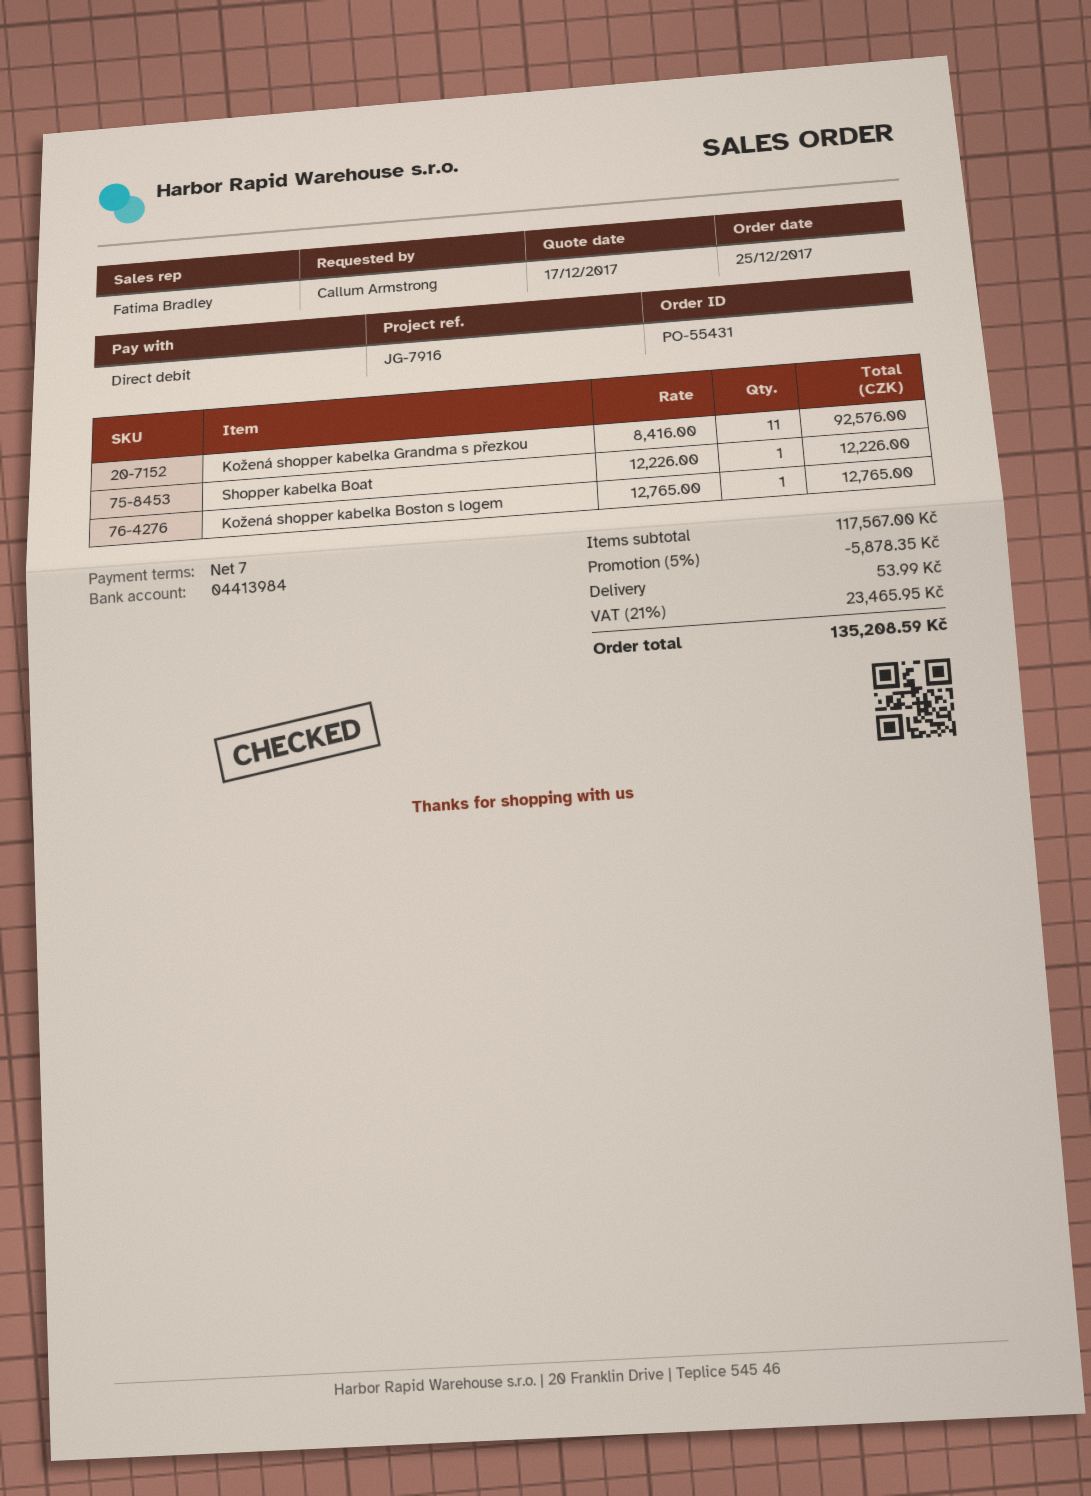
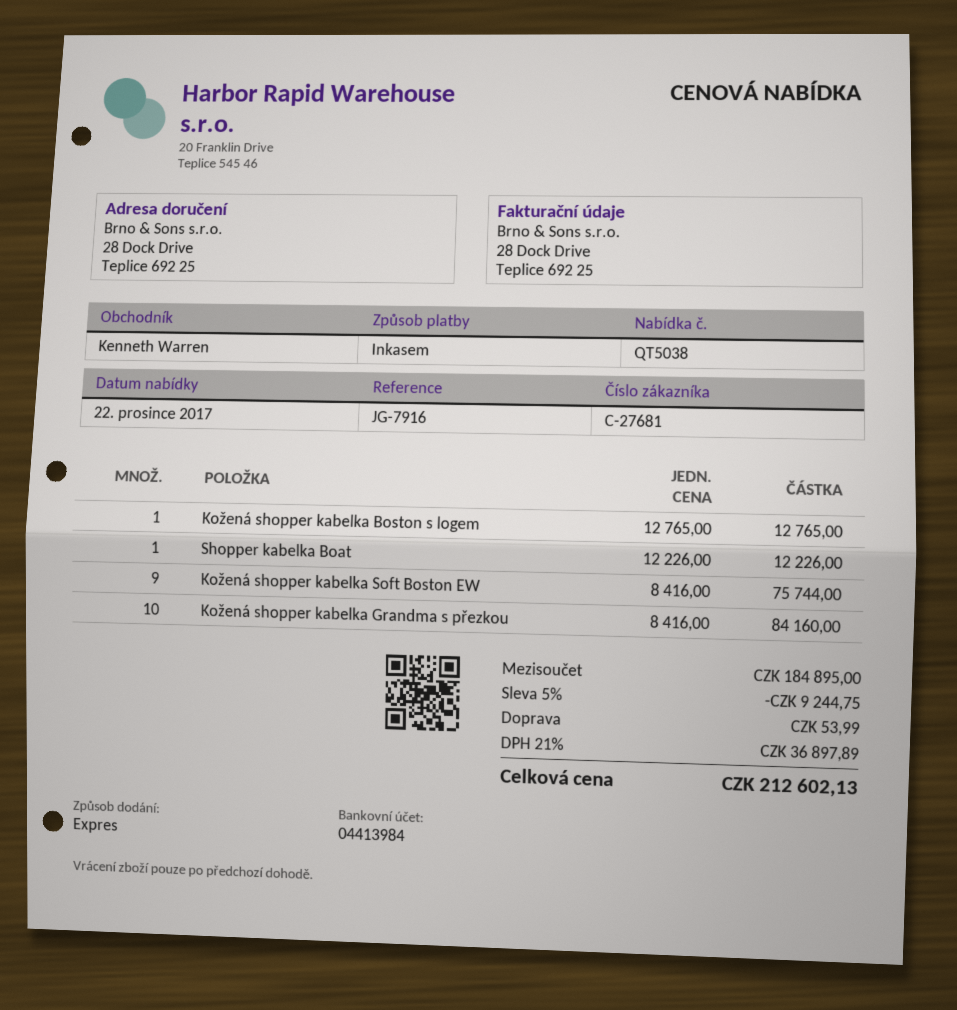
quote date: 2017-12-17 -> 2017-12-22
sales rep: Fatima Bradley -> Kenneth Warren
Kožená shopper kabelka Grandma s přezkou: 11 x 8416.00 = 92576.00 -> 10 x 8416.00 = 84160.00
Kožená shopper kabelka Soft Boston EW: none -> 9 x 8416.00 = 75744.00
subtotal: 117567.00 -> 184895.00
discount: 5% = 5878.35 -> 5% = 9244.75
tax: 21% = 23465.95 -> 21% = 36897.89
total: 135208.59 -> 212602.13

